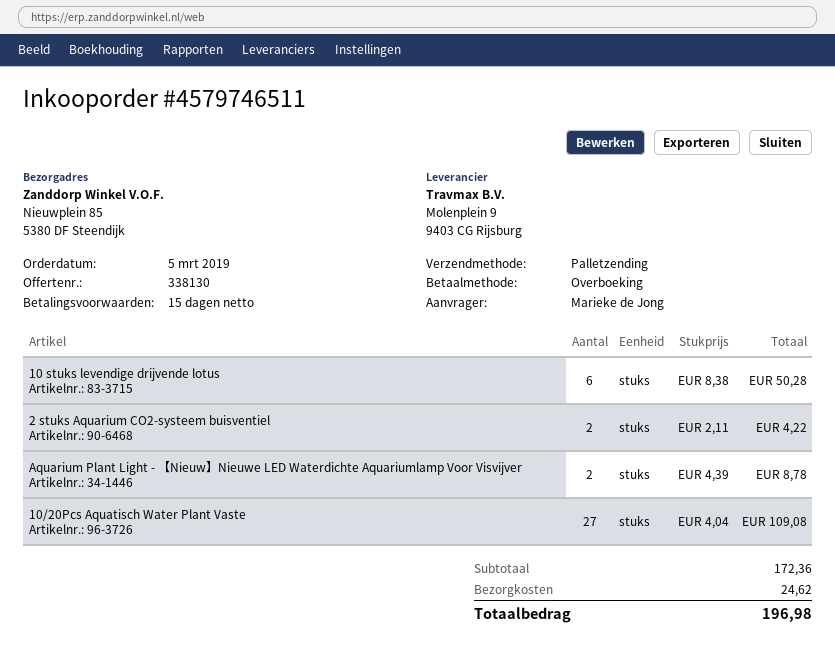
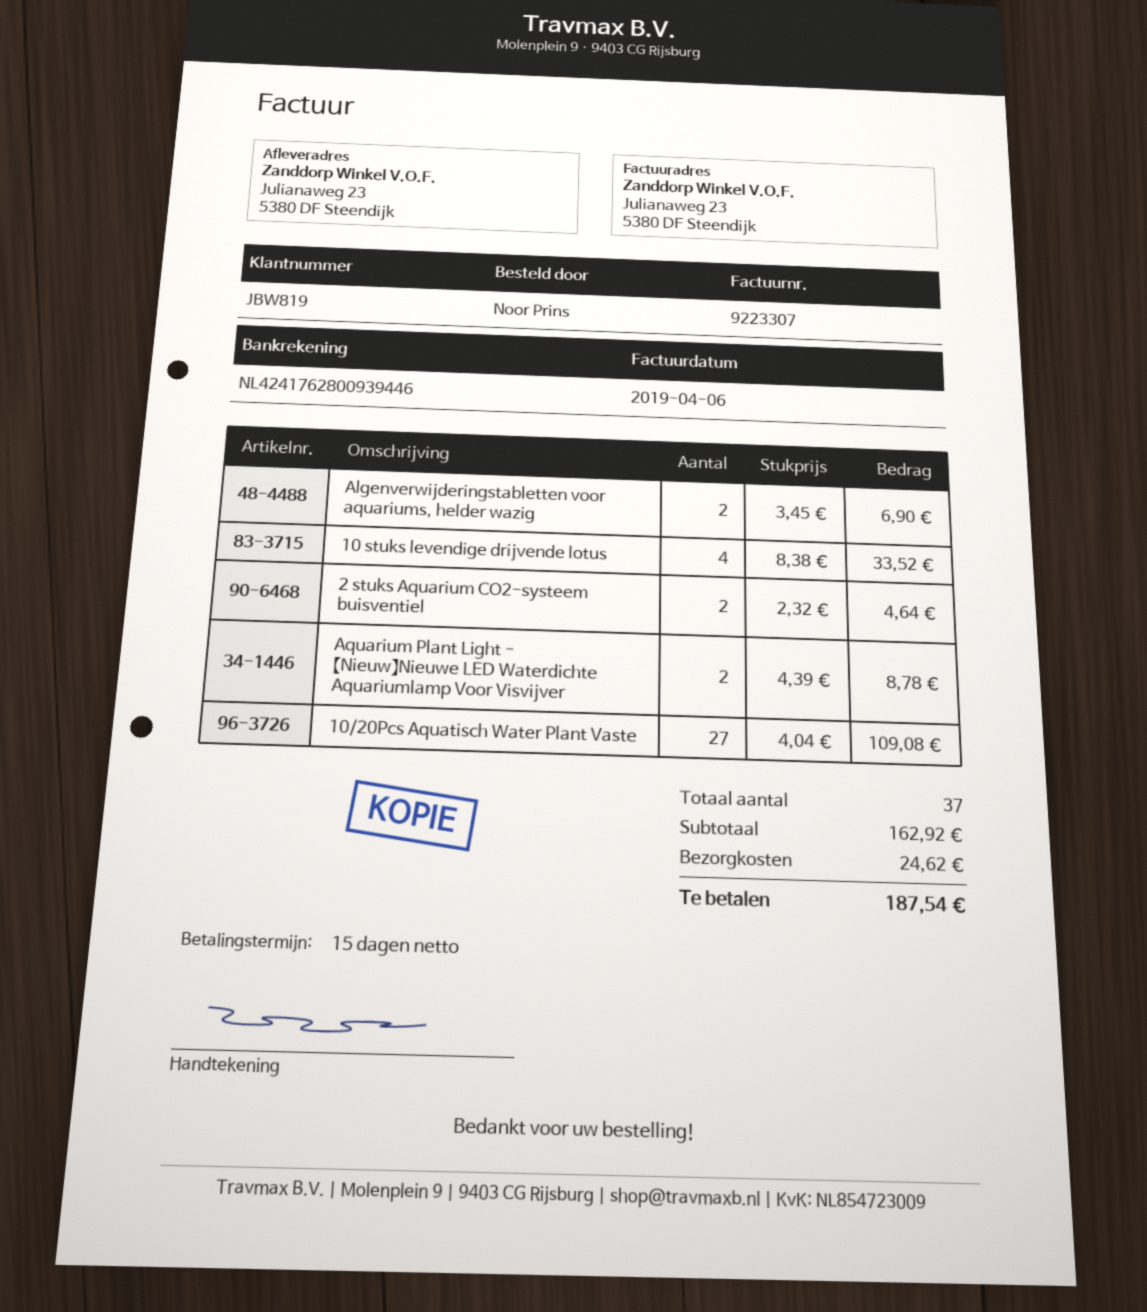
ordered by: Marieke de Jong -> Noor Prins
ship to: Nieuwplein 85, 5380 DF Steendijk -> Julianaweg 23, 5380 DF Steendijk
10 stuks levendige drijvende lotus: 6 x 8.38 = 50.28 -> 4 x 8.38 = 33.52
2 stuks Aquarium CO2-systeem buisventiel: 2 x 2.11 = 4.22 -> 2 x 2.32 = 4.64
Algenverwijderingstabletten voor aquariums, helder wazig: none -> 2 x 3.45 = 6.90
subtotal: 172.36 -> 162.92
total: 196.98 -> 187.54

